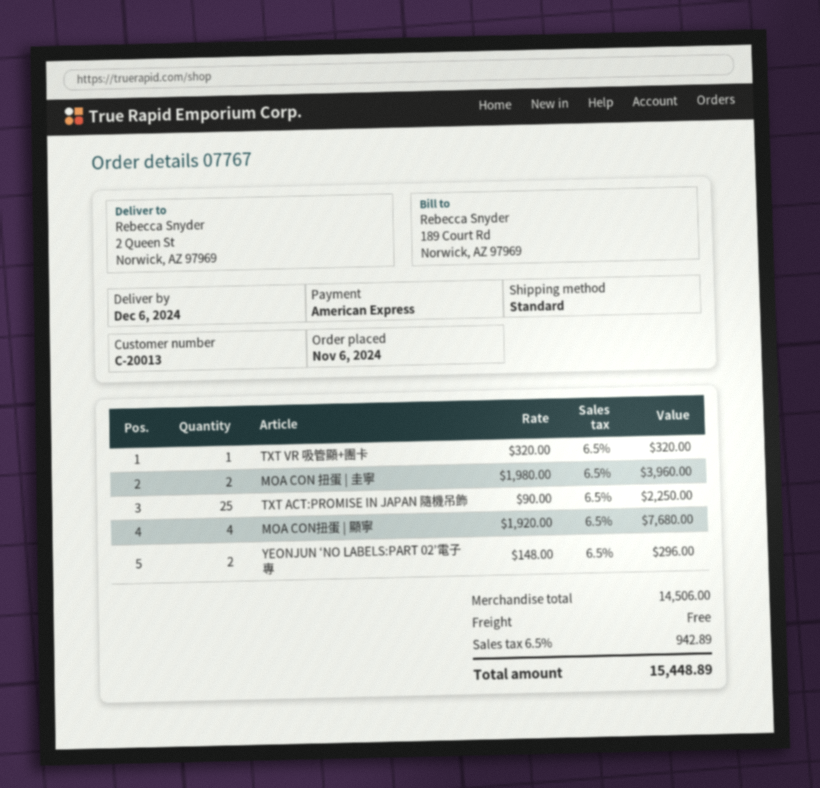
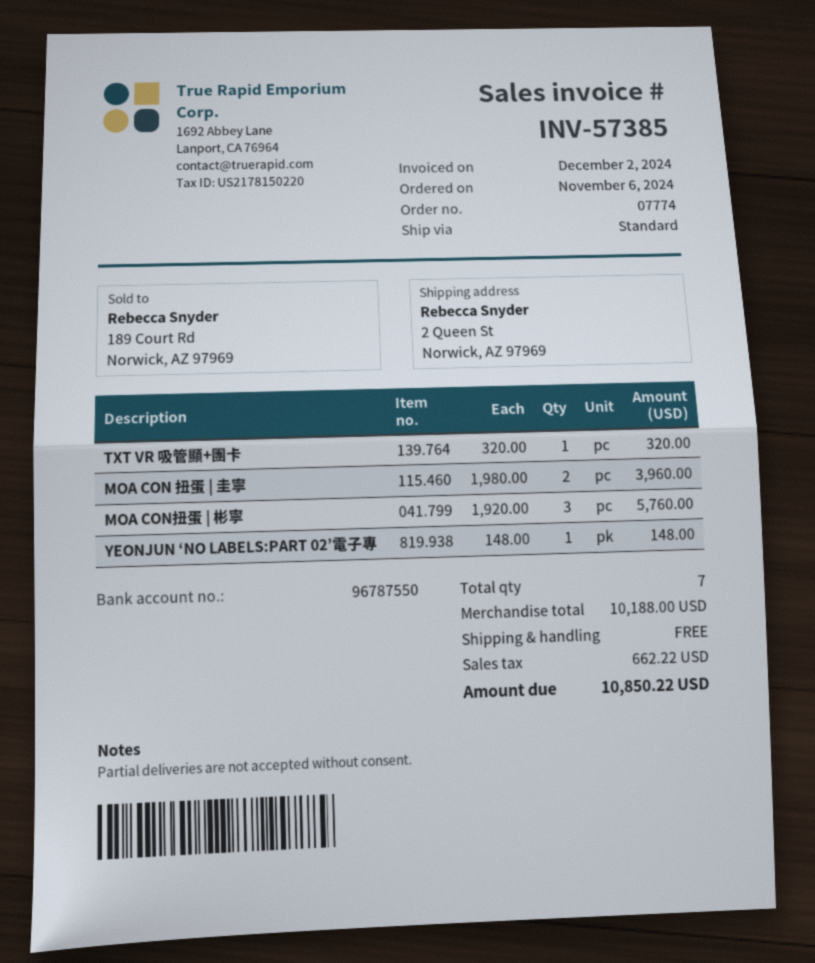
order number: 07767 -> 07774
TXT ACT:PROMISE IN JAPAN 隨機吊飾: 25 x 90.00 = 2250.00 -> none
MOA CON扭蛋 | 顯寧: 4 x 1920.00 = 7680.00 -> none
YEONJUN ‘NO LABELS:PART 02’電子專: 2 x 148.00 = 296.00 -> 1 x 148.00 = 148.00
MOA CON扭蛋 | 彬寧: none -> 3 x 1920.00 = 5760.00
subtotal: 14506.00 -> 10188.00
tax: 942.89 -> 662.22
total: 15448.89 -> 10850.22

